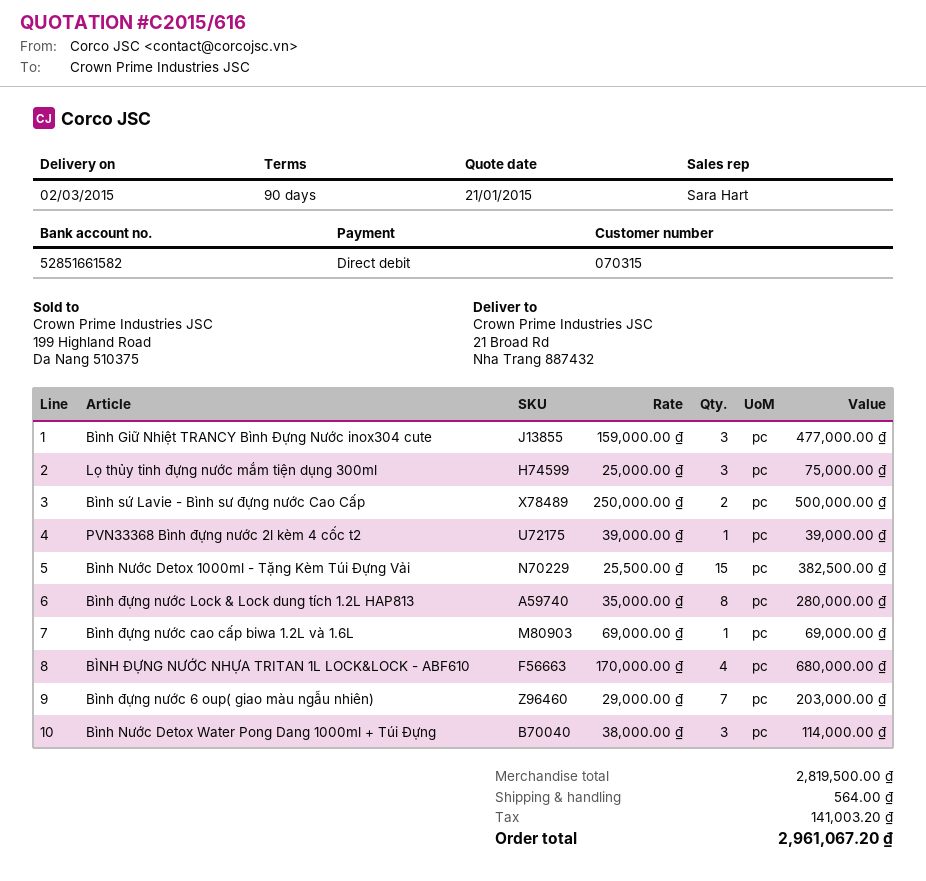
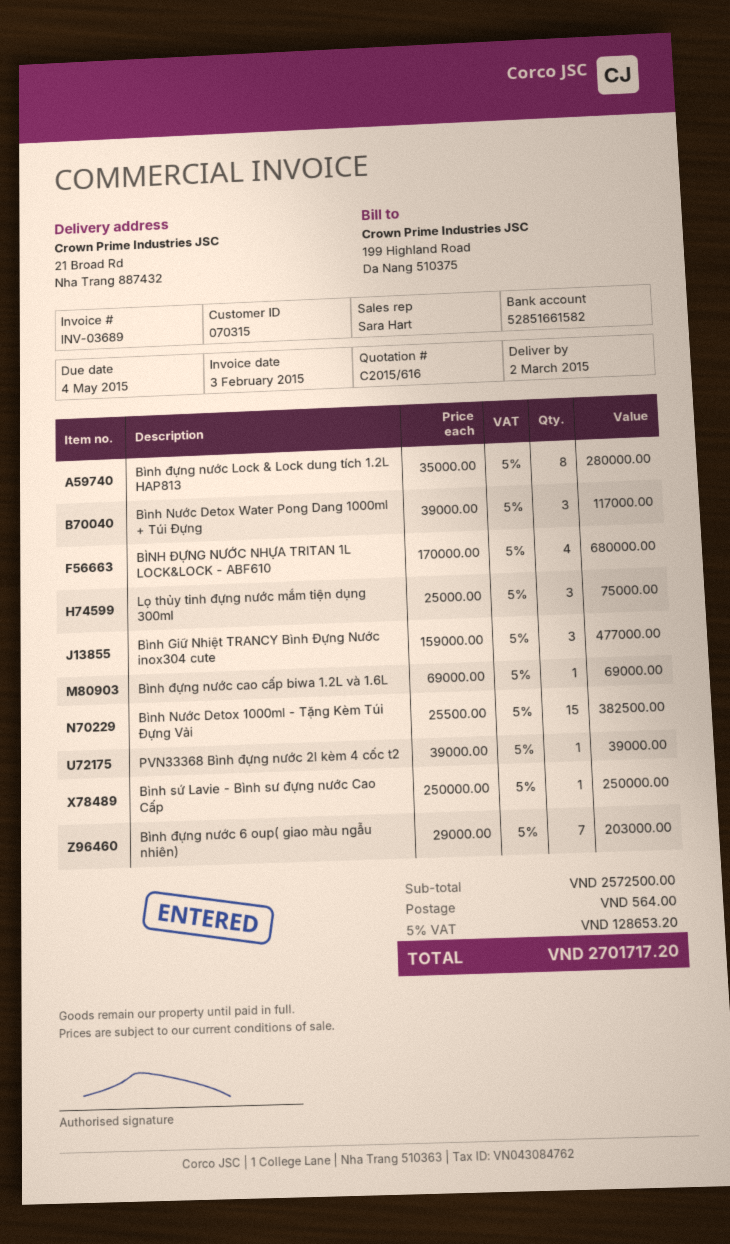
Bình sứ Lavie - Bình sư đựng nước Cao Cấp: 2 x 250000.00 = 500000.00 -> 1 x 250000.00 = 250000.00
Bình Nước Detox Water Pong Dang 1000ml + Túi Đựng: 3 x 38000.00 = 114000.00 -> 3 x 39000.00 = 117000.00
subtotal: 2819500.00 -> 2572500.00
tax: 141003.20 -> 128653.20
total: 2961067.20 -> 2701717.20

